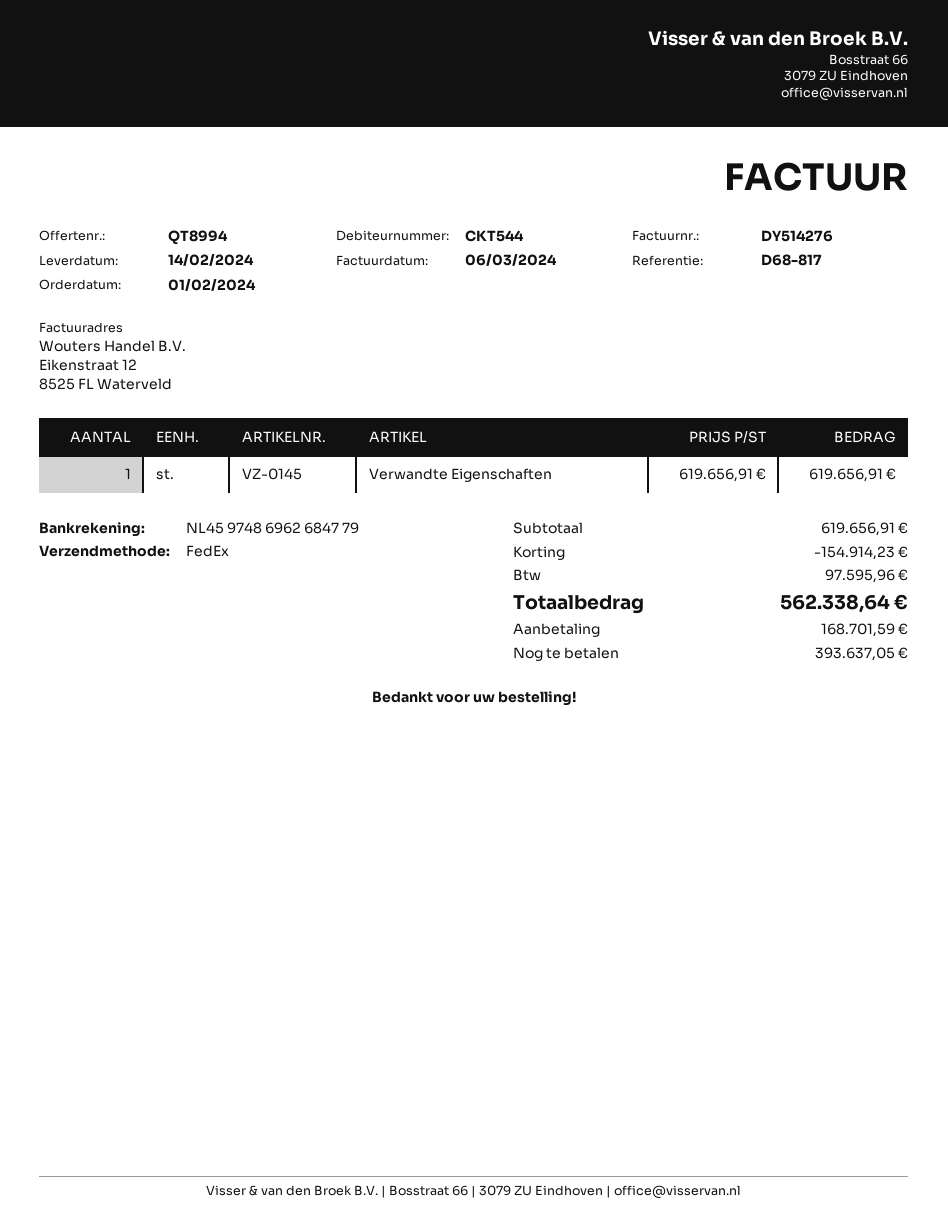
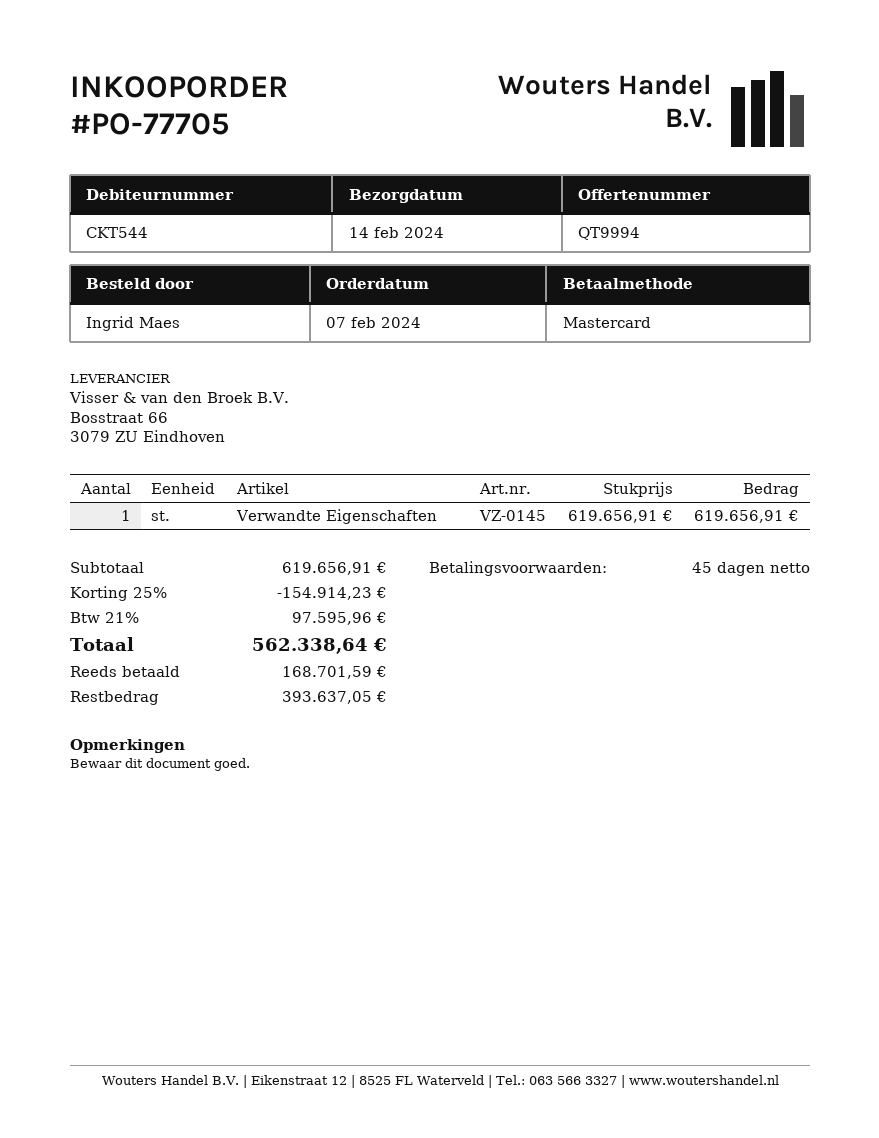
quote number: QT8994 -> QT9994
order date: 2024-02-01 -> 2024-02-07

